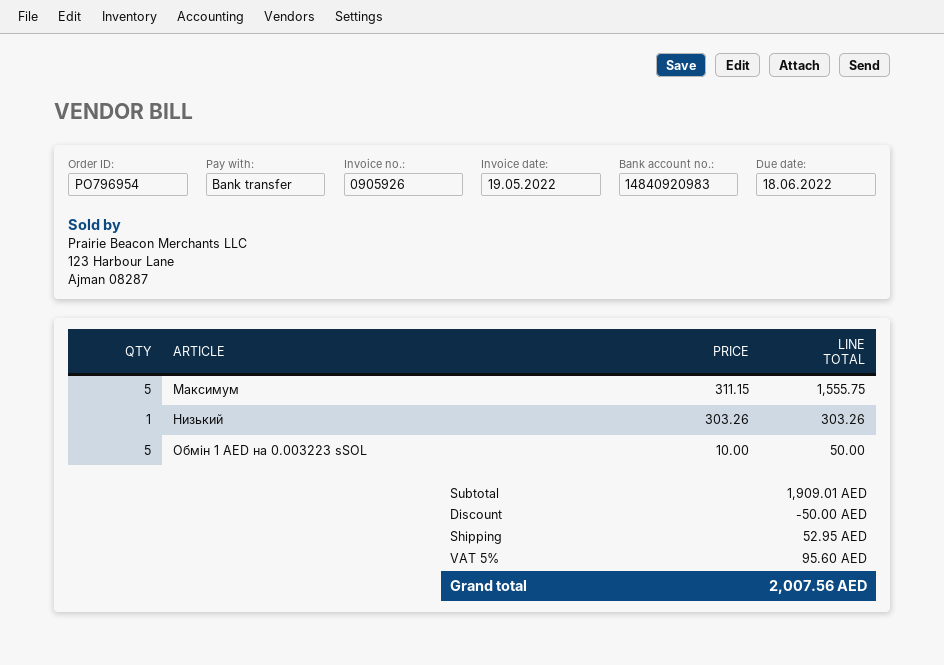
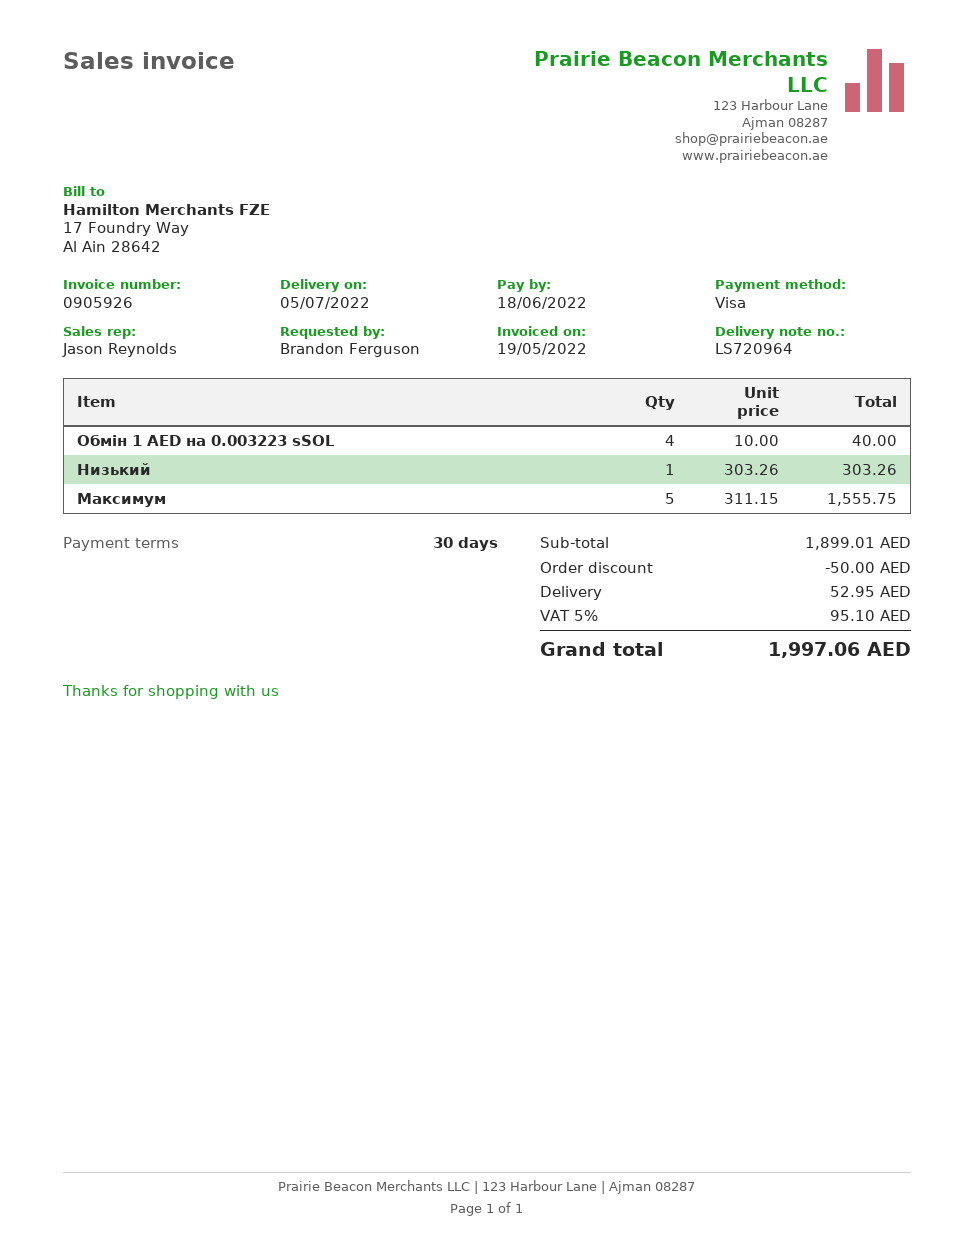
payment method: bank transfer -> Visa
Обмін 1 AED на 0.003223 sSOL: 5 x 10.00 = 50.00 -> 4 x 10.00 = 40.00
subtotal: 1909.01 -> 1899.01
tax: 5% = 95.60 -> 5% = 95.10
total: 2007.56 -> 1997.06

